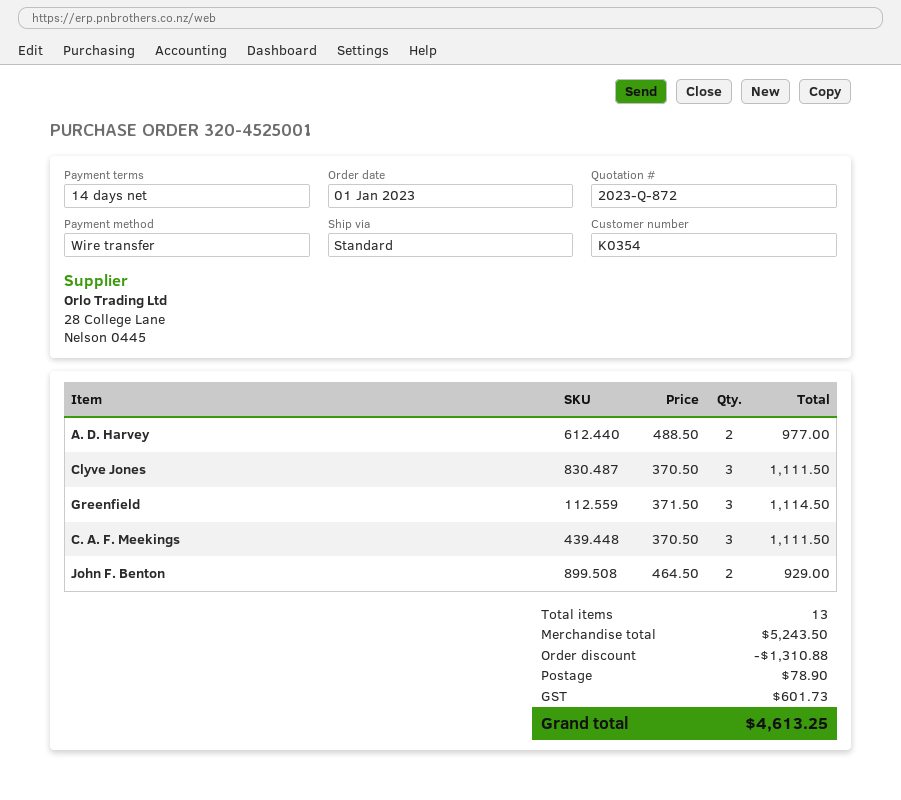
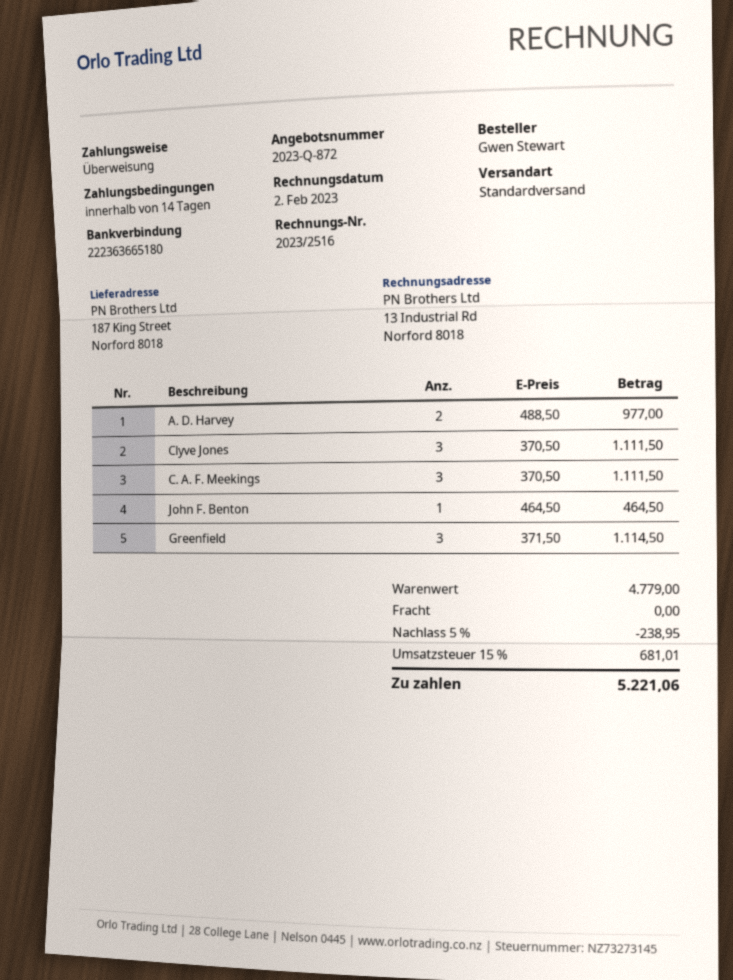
John F. Benton: 2 x 464.50 = 929.00 -> 1 x 464.50 = 464.50
subtotal: 5243.50 -> 4779.00
discount: 1310.88 -> 238.95
shipping: 78.90 -> 0.00
tax: 601.73 -> 681.01
total: 4613.25 -> 5221.06

